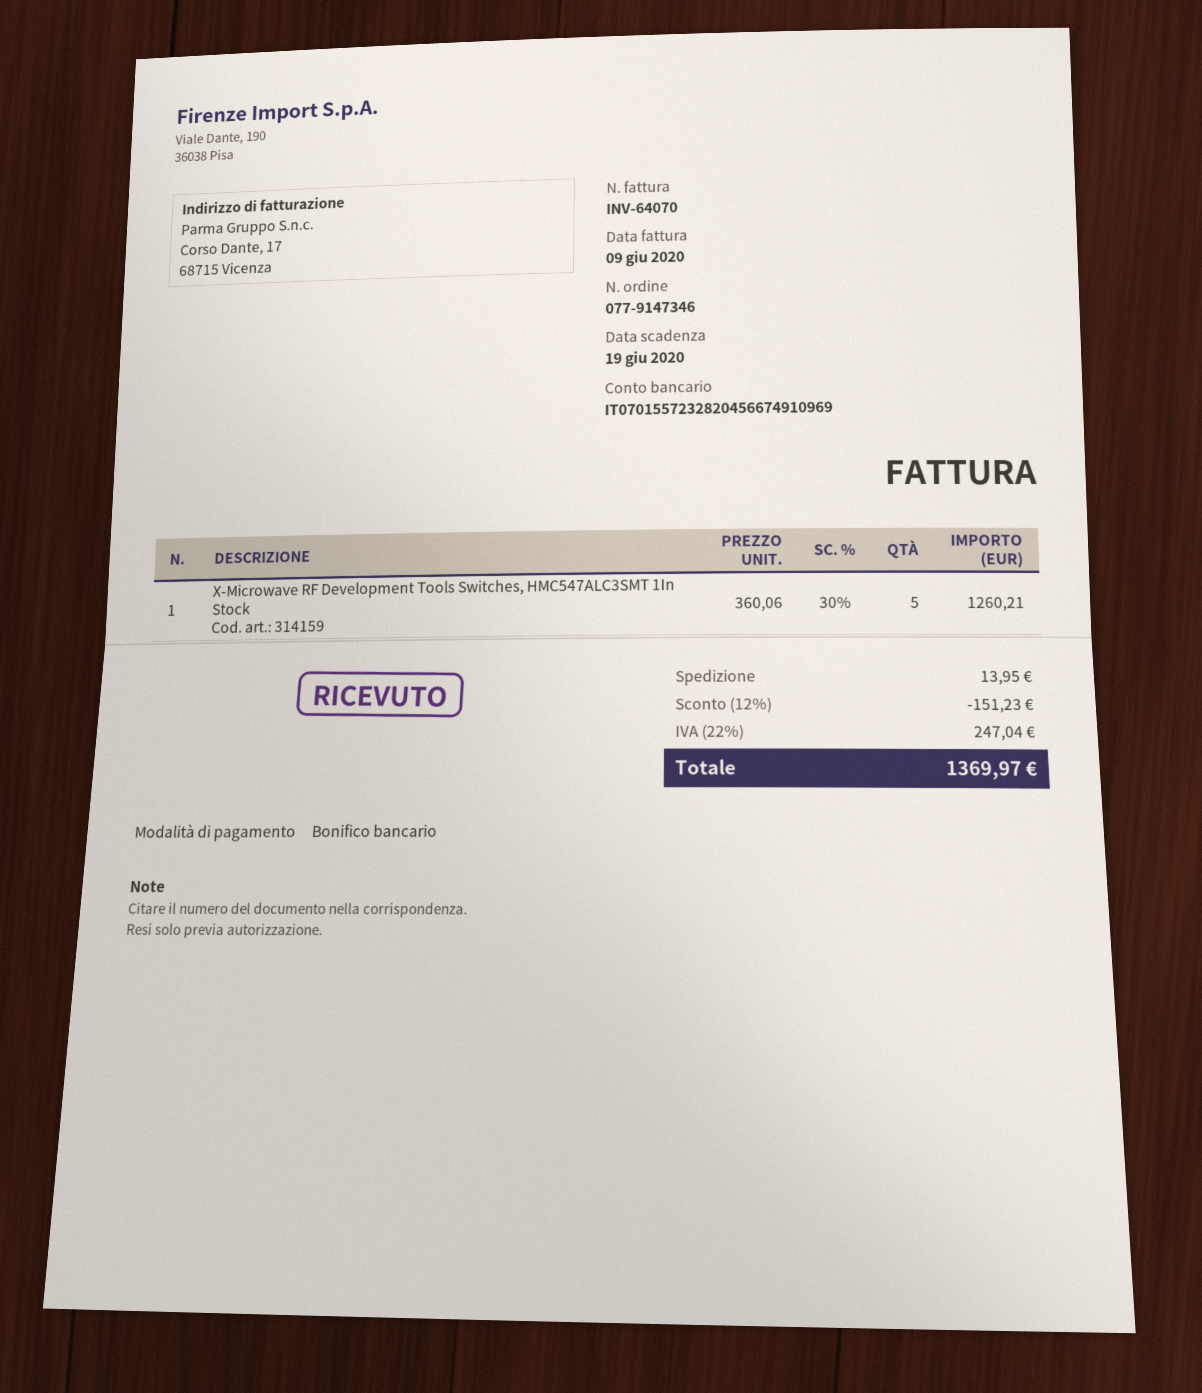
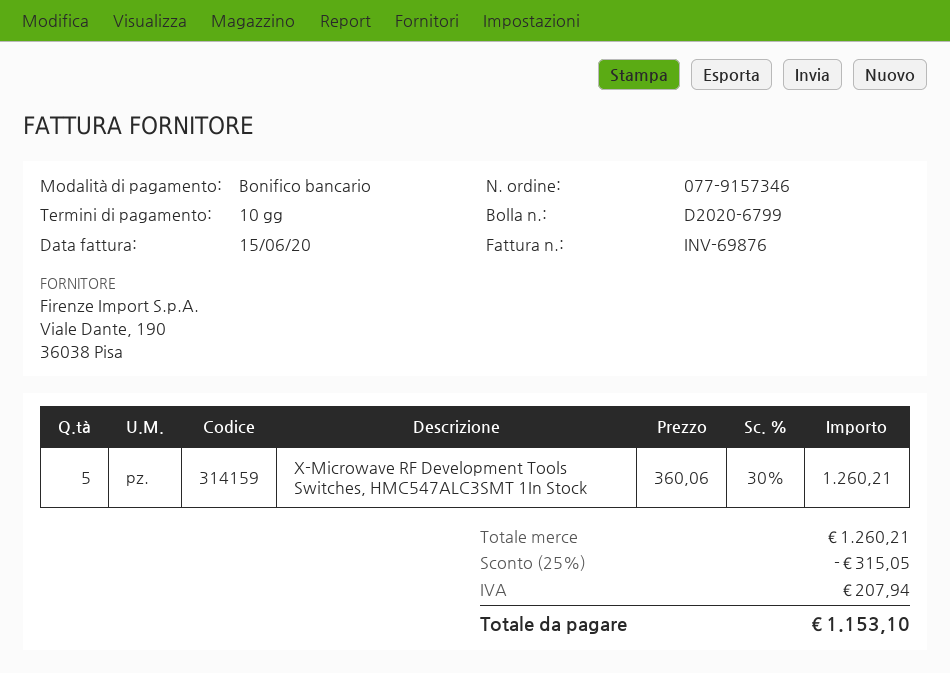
order number: 077-9147346 -> 077-9157346
invoice number: INV-64070 -> INV-69876
invoice date: 2020-06-09 -> 2020-06-15
discount: 12% = 151.23 -> 25% = 315.05
shipping: 13.95 -> none
tax: 247.04 -> 207.94
total: 1369.97 -> 1153.10

